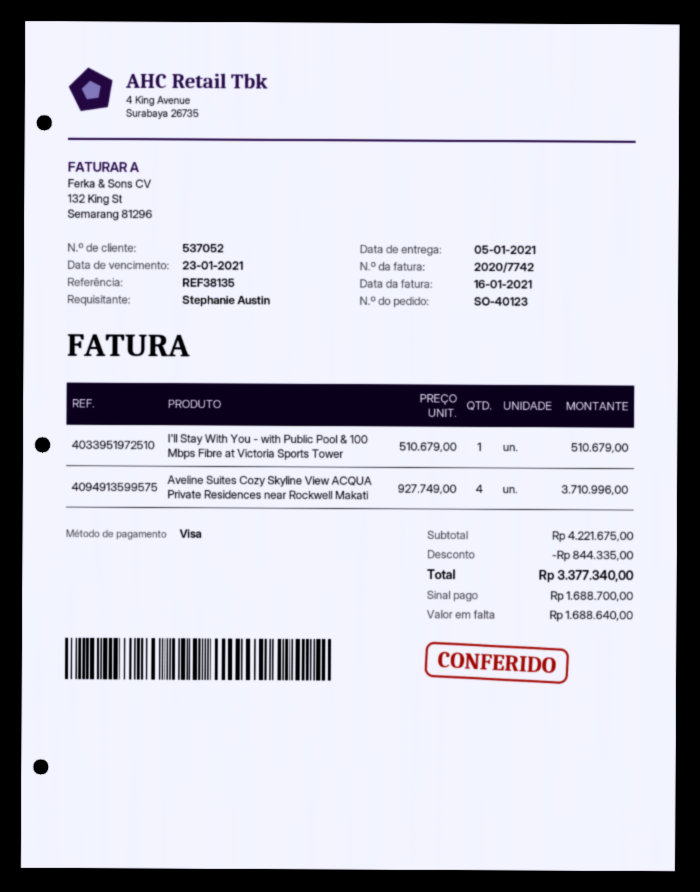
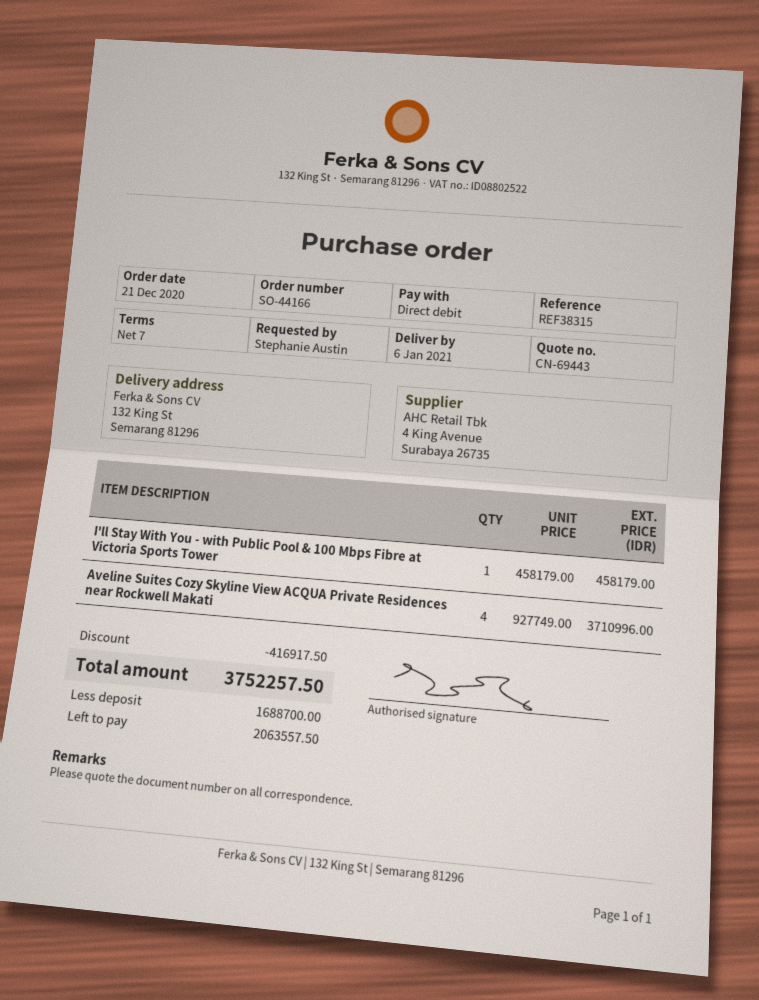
order number: SO-40123 -> SO-44166
delivery date: 2021-01-05 -> 2021-01-06
reference: REF38135 -> REF38315
payment method: Visa -> direct debit
I'll Stay With You - with Public Pool & 100 Mbps Fibre at Victoria Sports Tower: 1 x 510679.00 = 510679.00 -> 1 x 458179.00 = 458179.00
discount: 844335.00 -> 416917.50
total: 3377340.00 -> 3752257.50
balance: 1688640.00 -> 2063557.50

